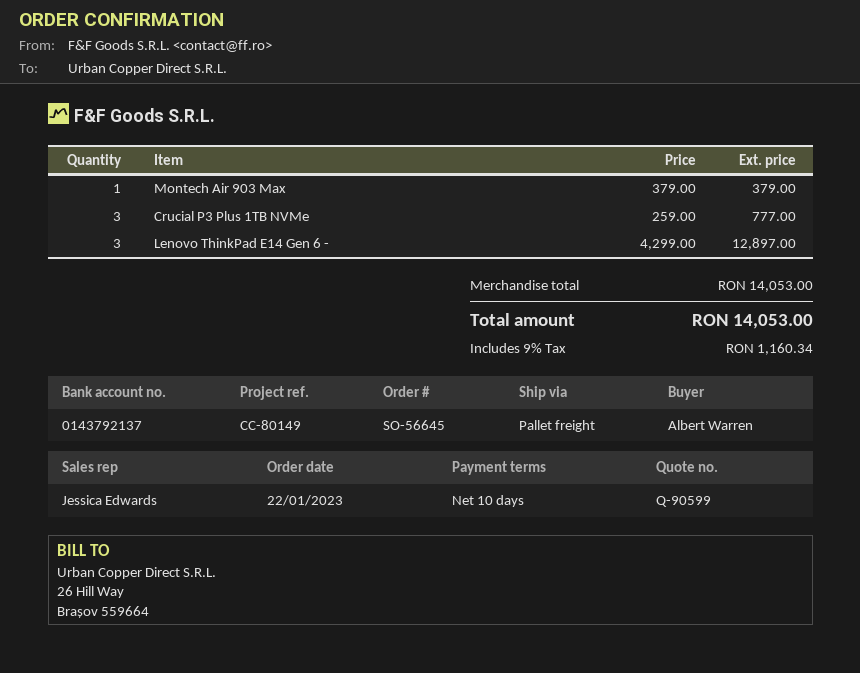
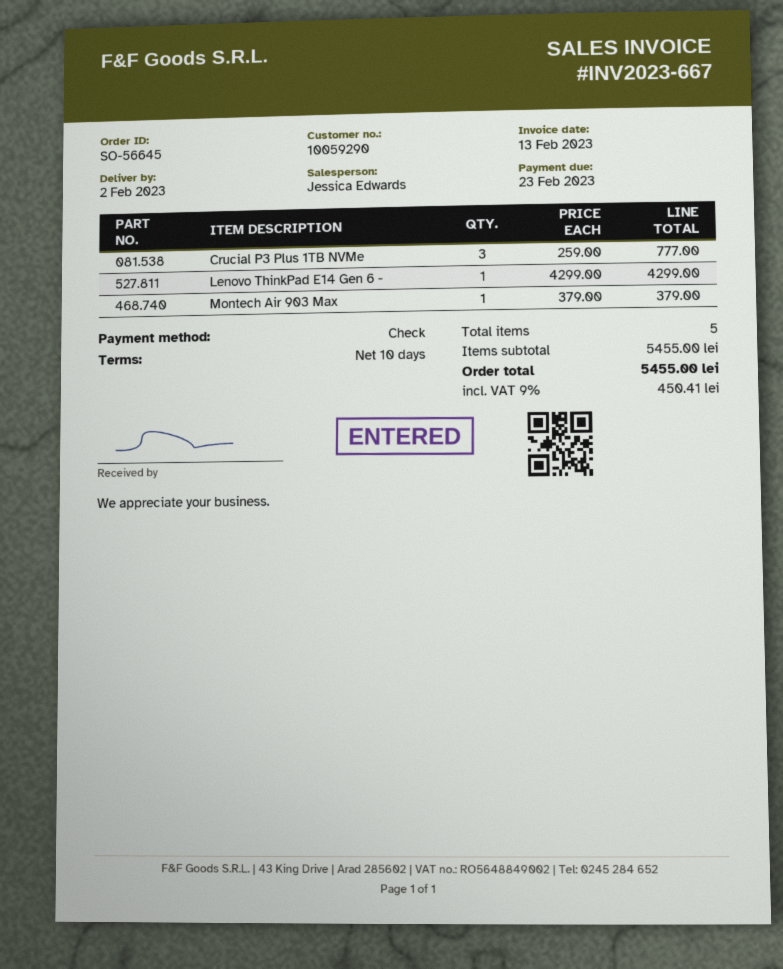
Lenovo ThinkPad E14 Gen 6 -: 3 x 4299.00 = 12897.00 -> 1 x 4299.00 = 4299.00
subtotal: 14053.00 -> 5455.00
tax: 9% = 1160.34 -> 9% = 450.41
total: 14053.00 -> 5455.00

